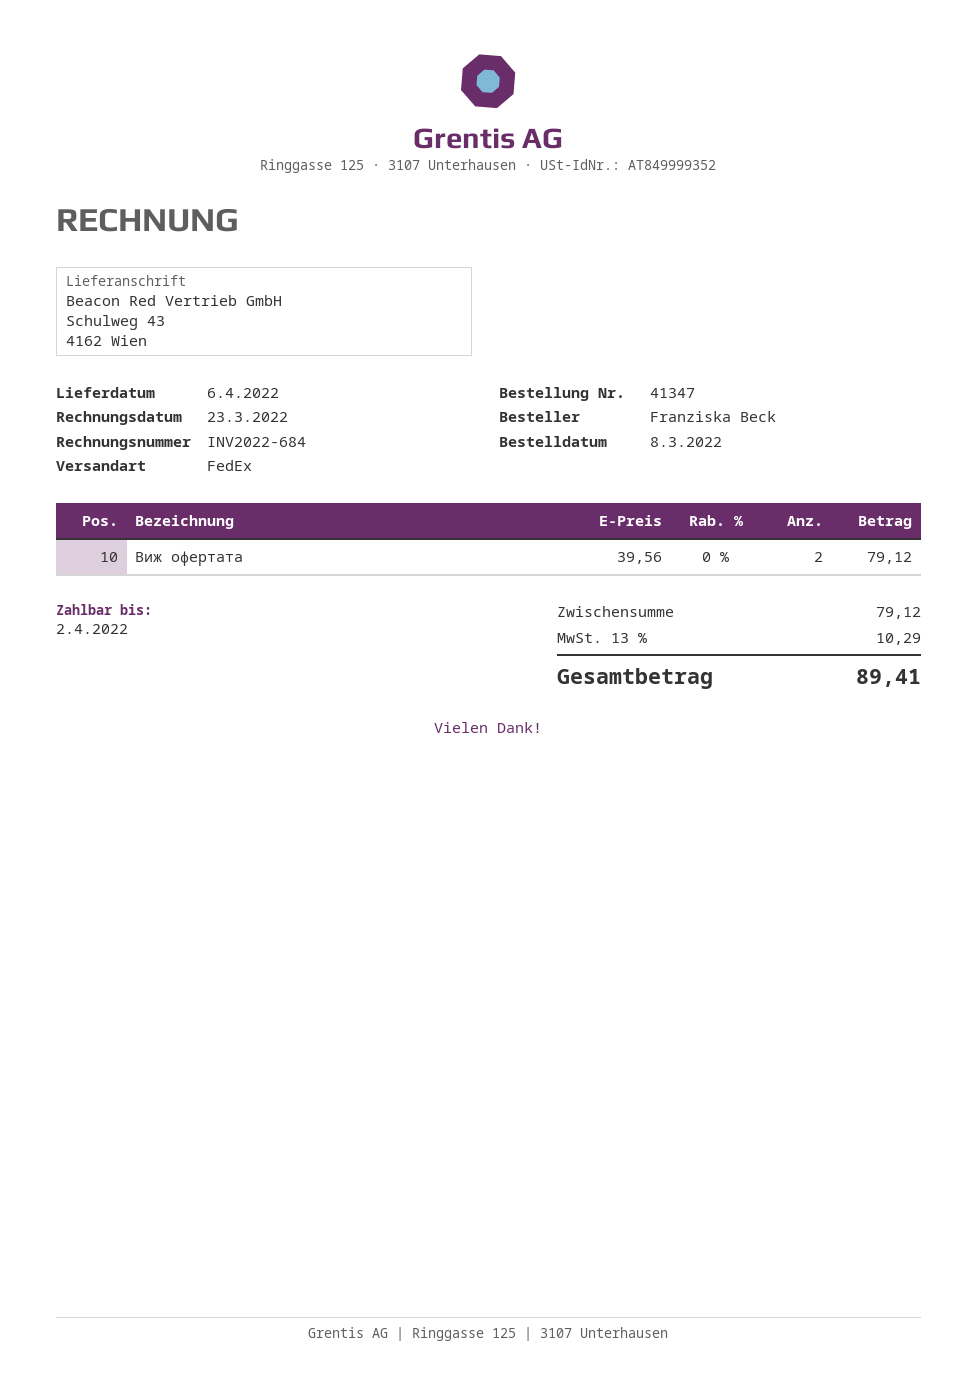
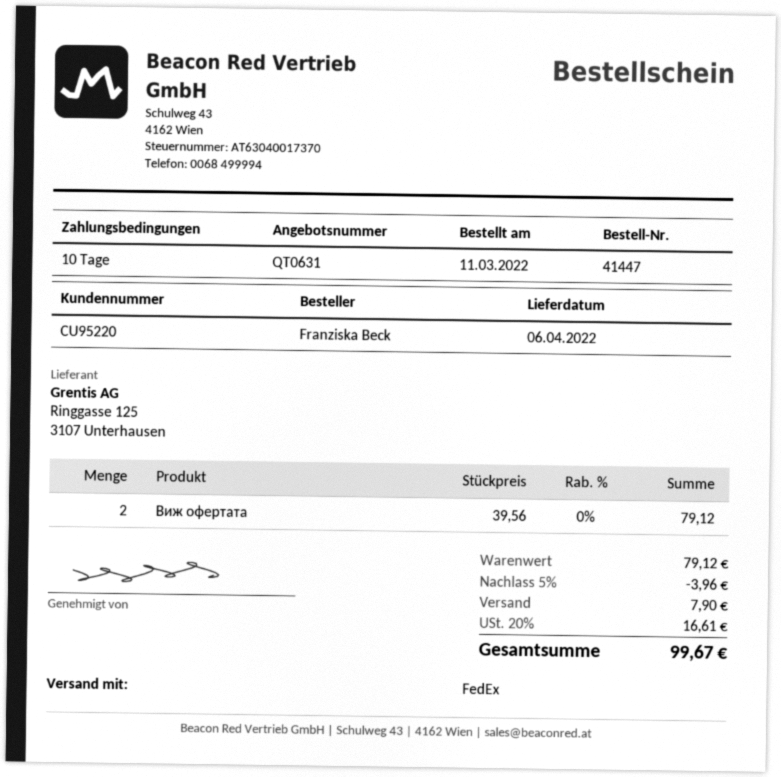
order number: 41347 -> 41447
order date: 2022-03-08 -> 2022-03-11
discount: none -> 5% = 3.96
shipping: none -> 7.90
tax: 13% = 10.29 -> 20% = 16.61
total: 89.41 -> 99.67

